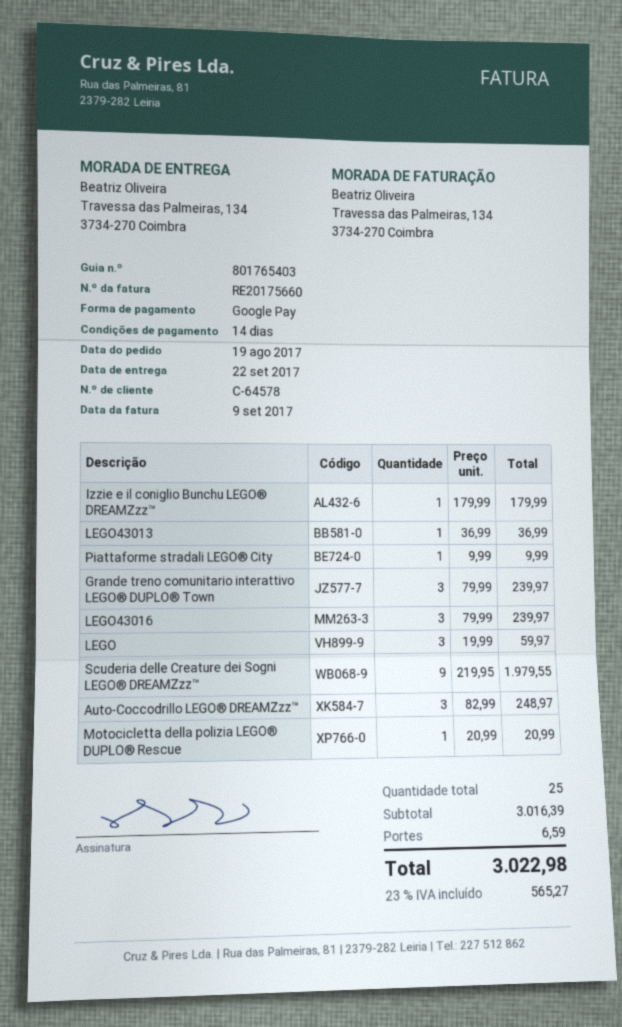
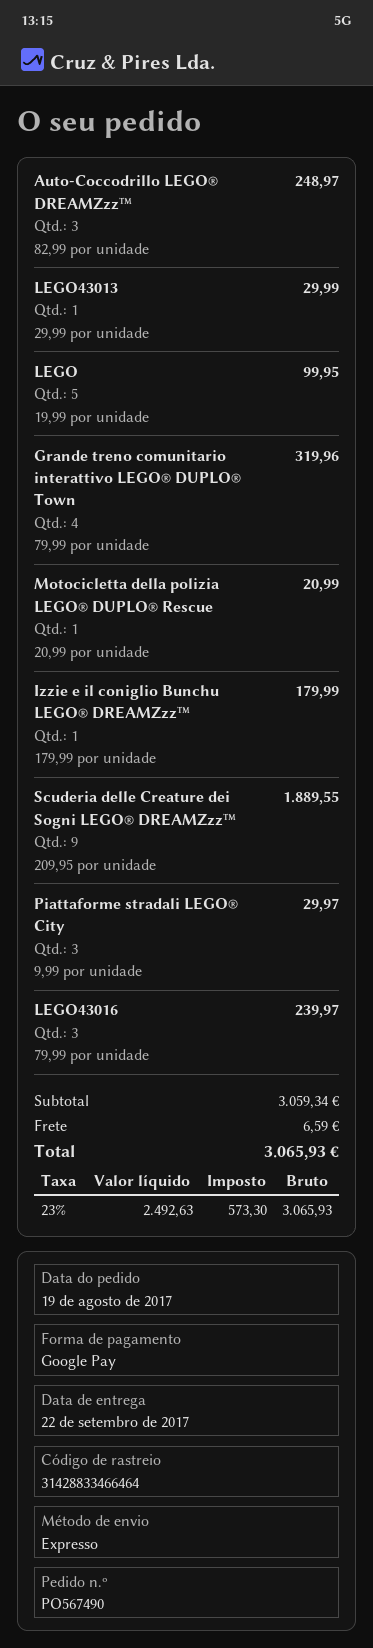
LEGO43013: 1 x 36.99 = 36.99 -> 1 x 29.99 = 29.99
Piattaforme stradali LEGO® City: 1 x 9.99 = 9.99 -> 3 x 9.99 = 29.97
Grande treno comunitario interattivo LEGO® DUPLO® Town: 3 x 79.99 = 239.97 -> 4 x 79.99 = 319.96
LEGO: 3 x 19.99 = 59.97 -> 5 x 19.99 = 99.95
Scuderia delle Creature dei Sogni LEGO® DREAMZzz™: 9 x 219.95 = 1979.55 -> 9 x 209.95 = 1889.55
subtotal: 3016.39 -> 3059.34
tax: 23% = 565.27 -> 23% = 573.30
total: 3022.98 -> 3065.93

